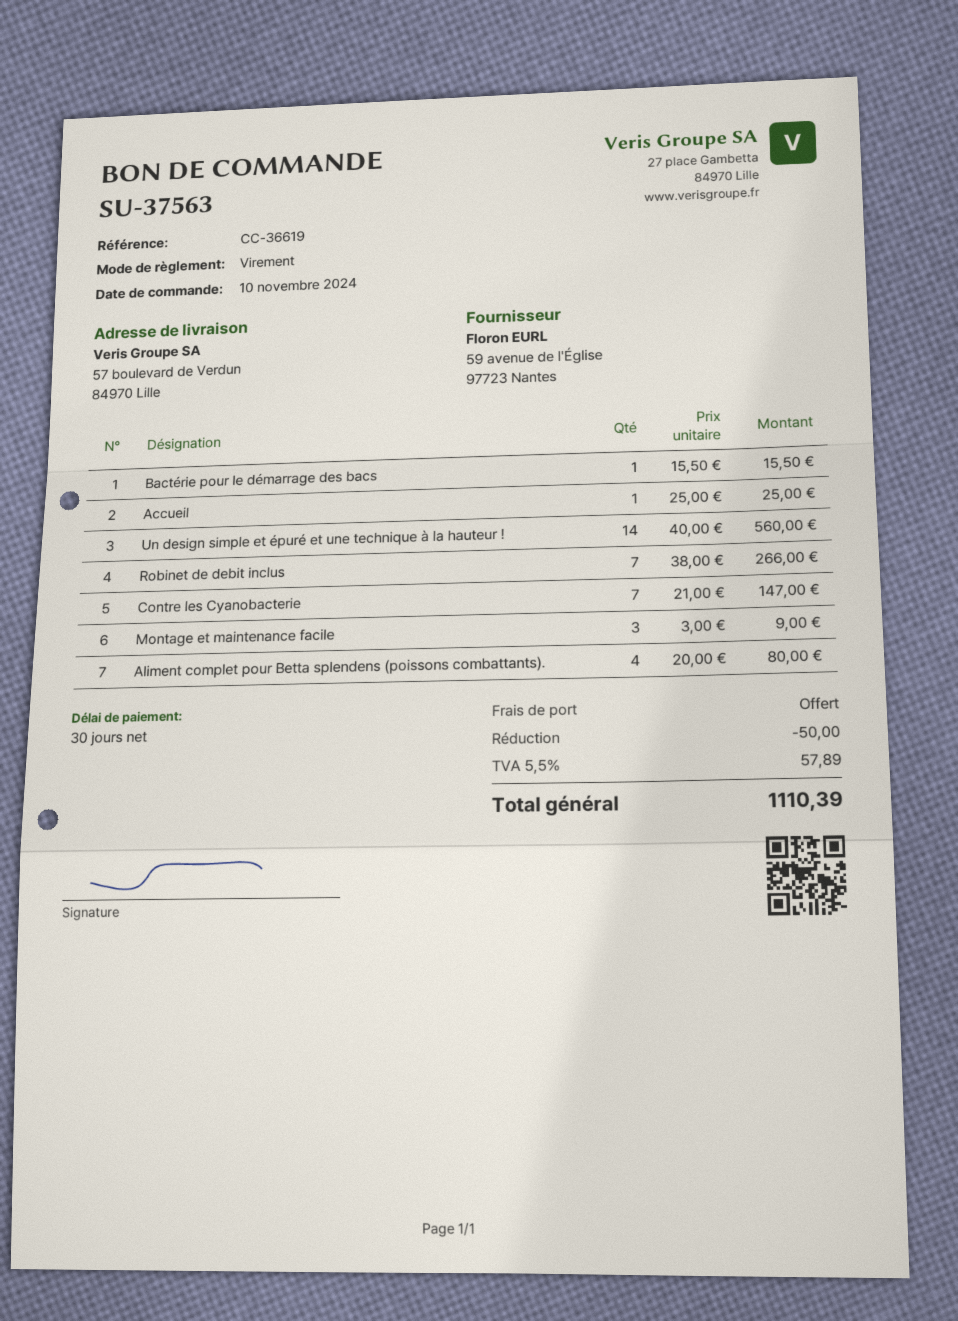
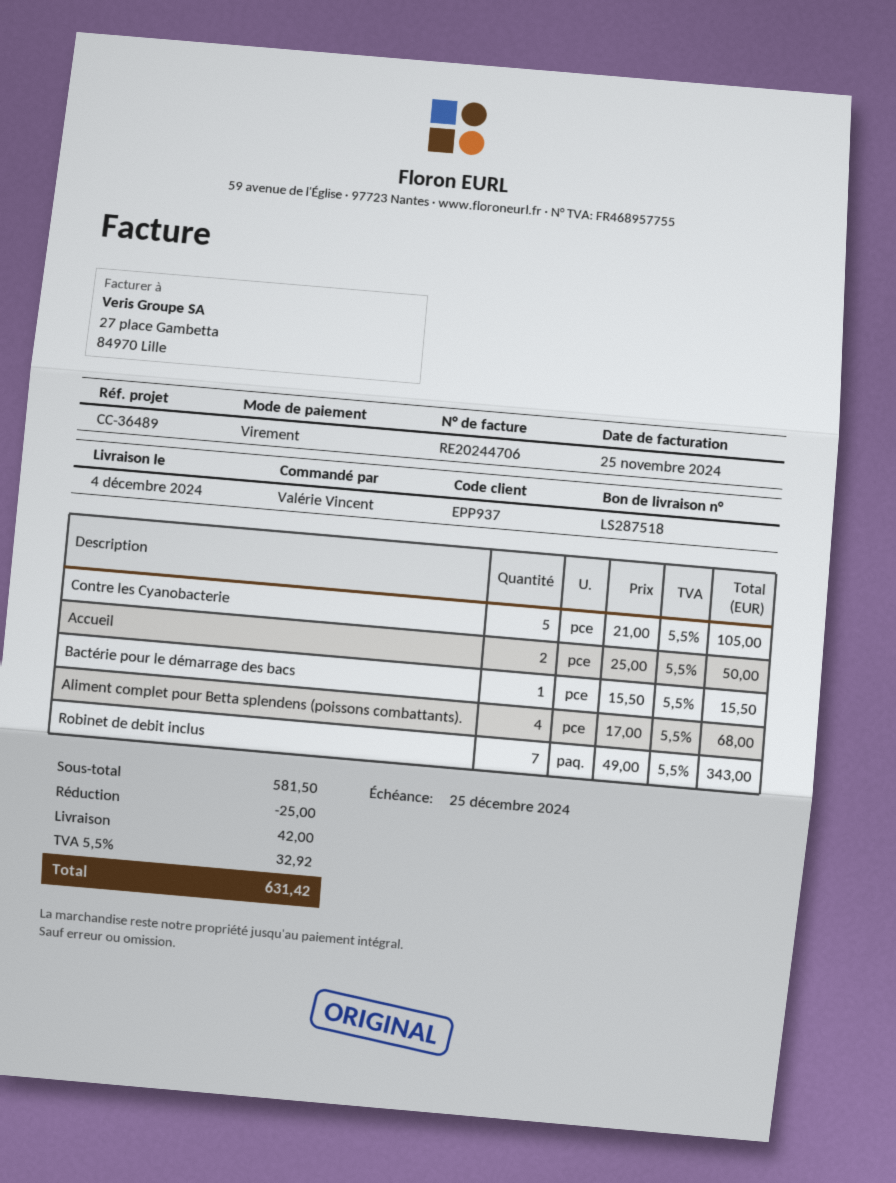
reference: CC-36619 -> CC-36489
Accueil: 1 x 25.00 = 25.00 -> 2 x 25.00 = 50.00
Un design simple et épuré et une technique à la hauteur !: 14 x 40.00 = 560.00 -> none
Robinet de debit inclus: 7 x 38.00 = 266.00 -> 7 x 49.00 = 343.00
Contre les Cyanobacterie: 7 x 21.00 = 147.00 -> 5 x 21.00 = 105.00
Montage et maintenance facile: 3 x 3.00 = 9.00 -> none
Aliment complet pour Betta splendens (poissons combattants).: 4 x 20.00 = 80.00 -> 4 x 17.00 = 68.00
discount: 50.00 -> 25.00
shipping: 0.00 -> 42.00
tax: 5.5% = 57.89 -> 5.5% = 32.92
total: 1110.39 -> 631.42

